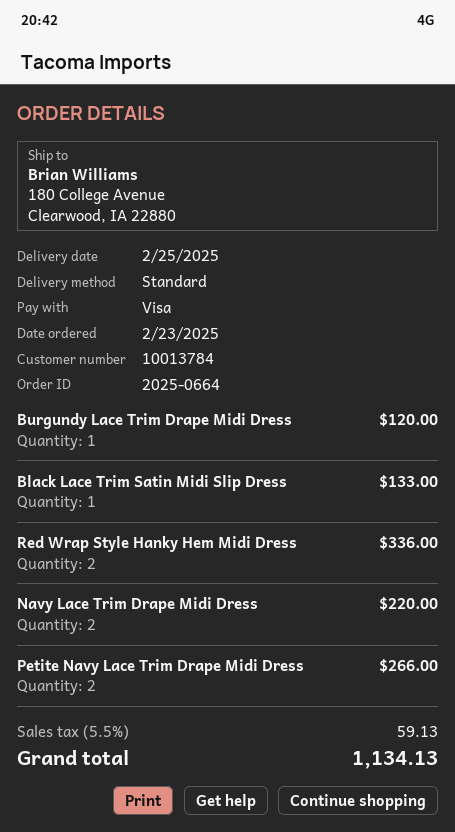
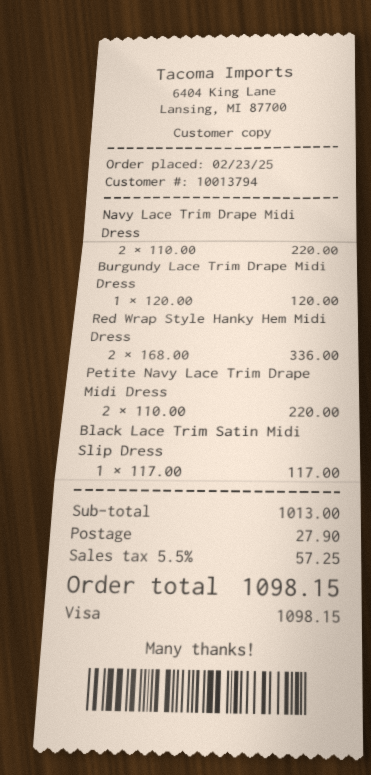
customer number: 10013784 -> 10013794
Black Lace Trim Satin Midi Slip Dress: 1 for 133.00 -> 1 for 117.00
Petite Navy Lace Trim Drape Midi Dress: 2 for 266.00 -> 2 for 220.00
shipping: none -> 27.90
tax: 5.5% = 59.13 -> 5.5% = 57.25
total: 1134.13 -> 1098.15

